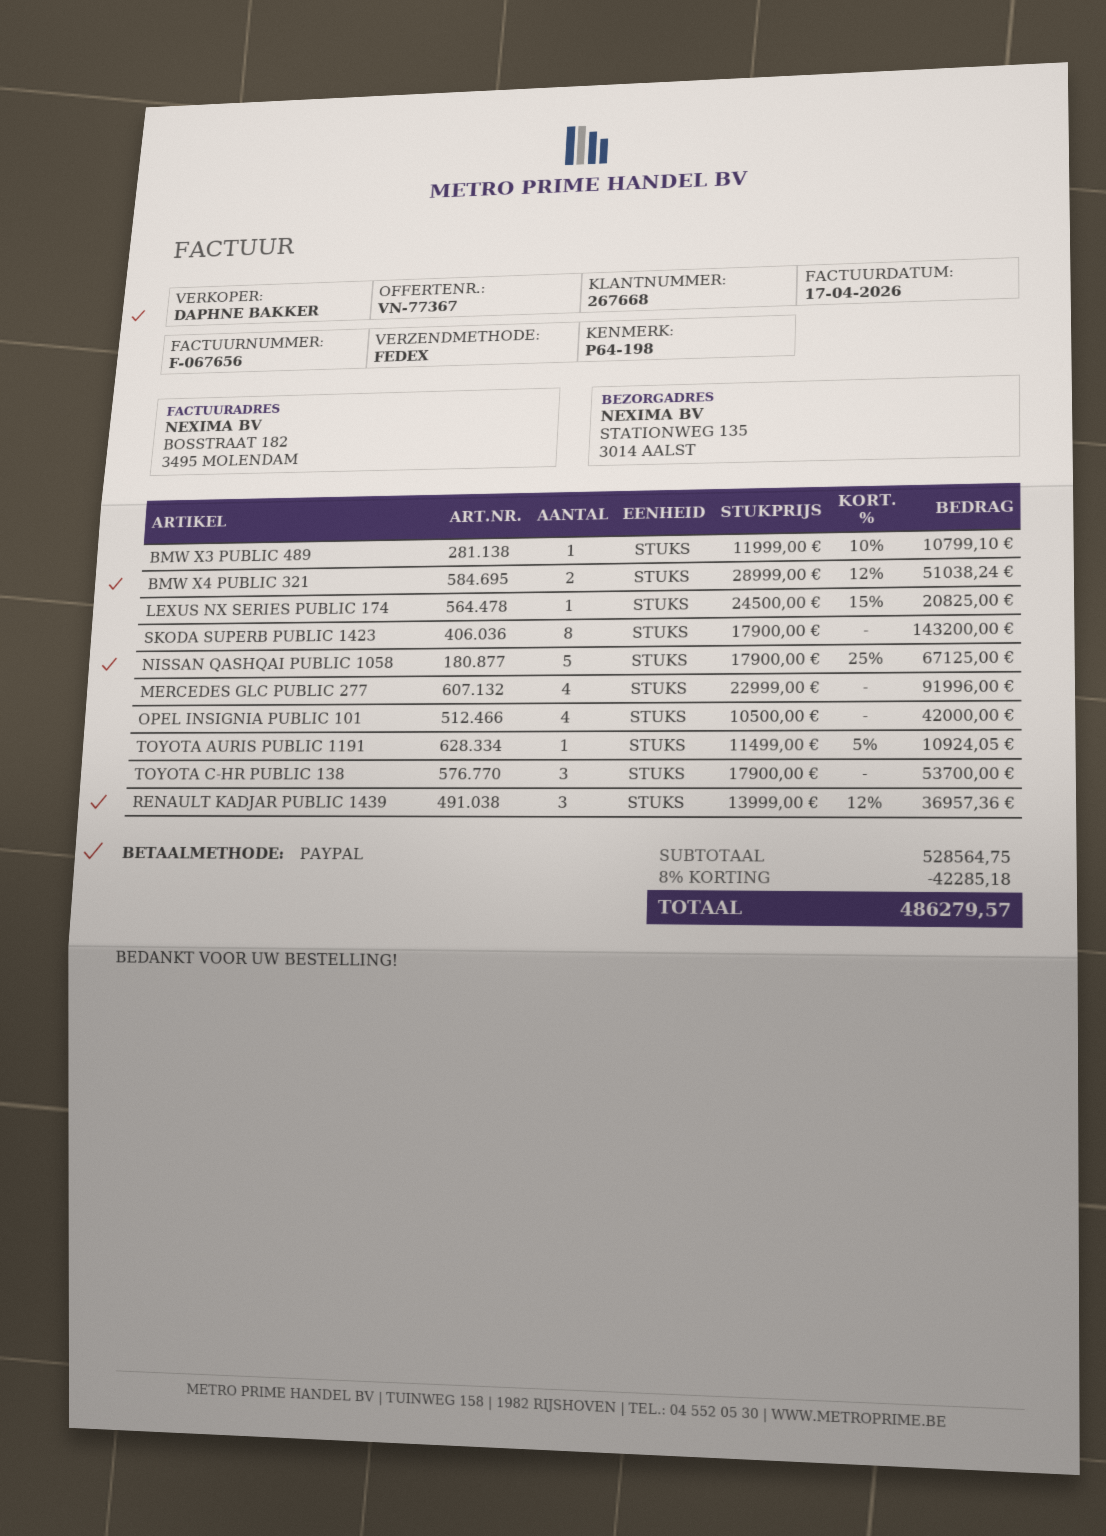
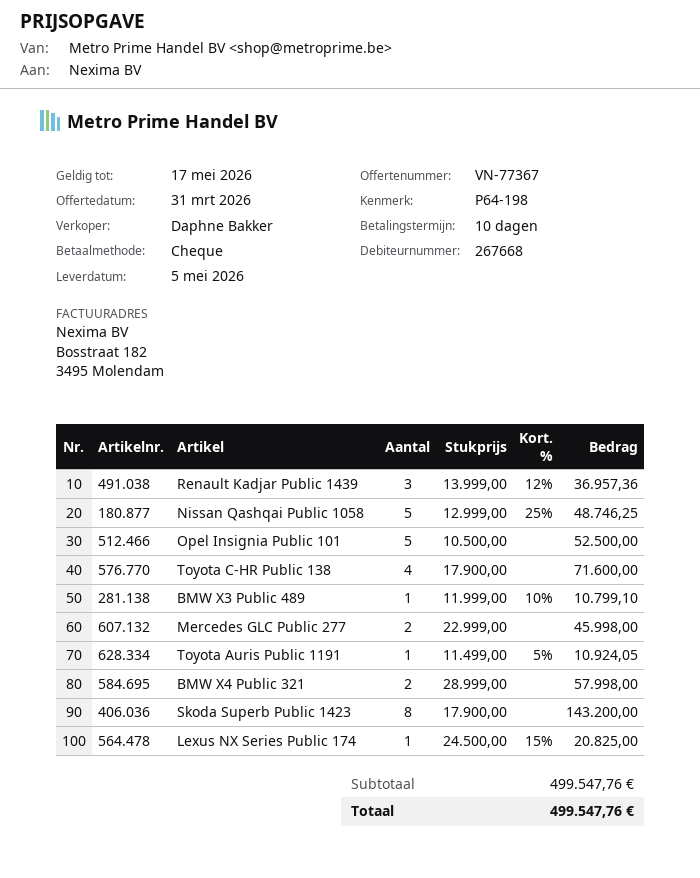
payment method: PayPal -> cheque
BMW X4 PUBLIC 321: 2 x 28999.00 - 12% = 51038.24 -> 2 x 28999.00 = 57998.00
NISSAN QASHQAI PUBLIC 1058: 5 x 17900.00 - 25% = 67125.00 -> 5 x 12999.00 - 25% = 48746.25
MERCEDES GLC PUBLIC 277: 4 x 22999.00 = 91996.00 -> 2 x 22999.00 = 45998.00
OPEL INSIGNIA PUBLIC 101: 4 x 10500.00 = 42000.00 -> 5 x 10500.00 = 52500.00
TOYOTA C-HR PUBLIC 138: 3 x 17900.00 = 53700.00 -> 4 x 17900.00 = 71600.00
subtotal: 528564.75 -> 499547.76
discount: 8% = 42285.18 -> none
total: 486279.57 -> 499547.76

